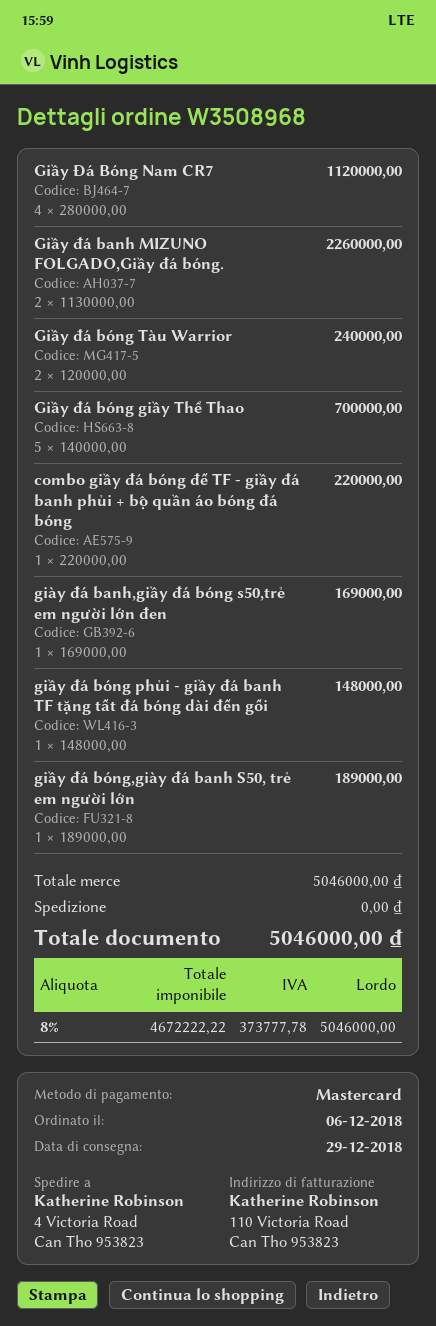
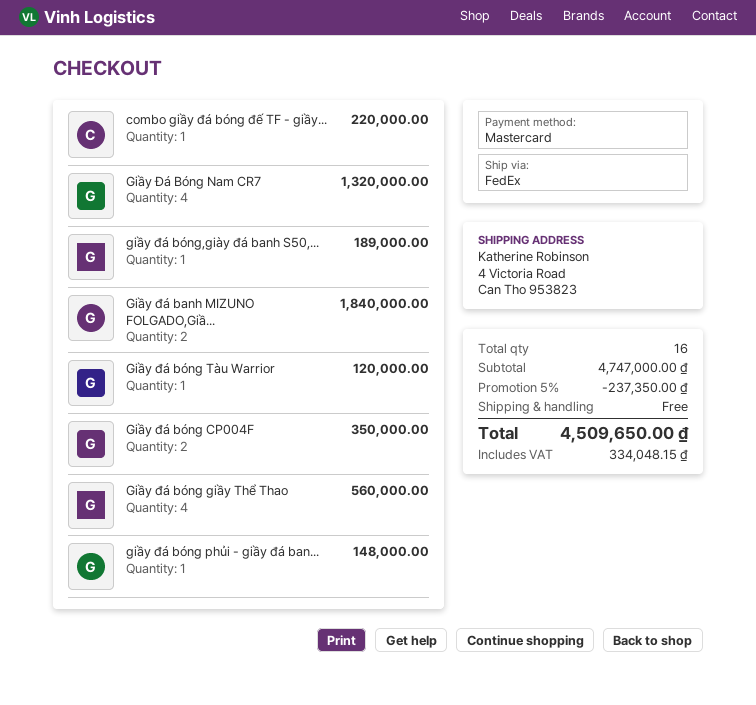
Giầy Đá Bóng Nam CR7: 4 for 1120000.00 -> 4 for 1320000.00
Giầy đá banh MIZUNO FOLGADO,Giầy đá bóng.: 2 for 2260000.00 -> 2 for 1840000.00
Giầy đá bóng Tàu Warrior: 2 for 240000.00 -> 1 for 120000.00
Giầy đá bóng giầy Thể Thao: 5 for 700000.00 -> 4 for 560000.00
giày đá banh,giầy đá bóng s50,trẻ em người lớn đen: 1 for 169000.00 -> none
Giầy đá bóng CP004F: none -> 2 for 350000.00
subtotal: 5046000.00 -> 4747000.00
discount: none -> 5% = 237350.00
tax: 373777.78 -> 334048.15
total: 5046000.00 -> 4509650.00

